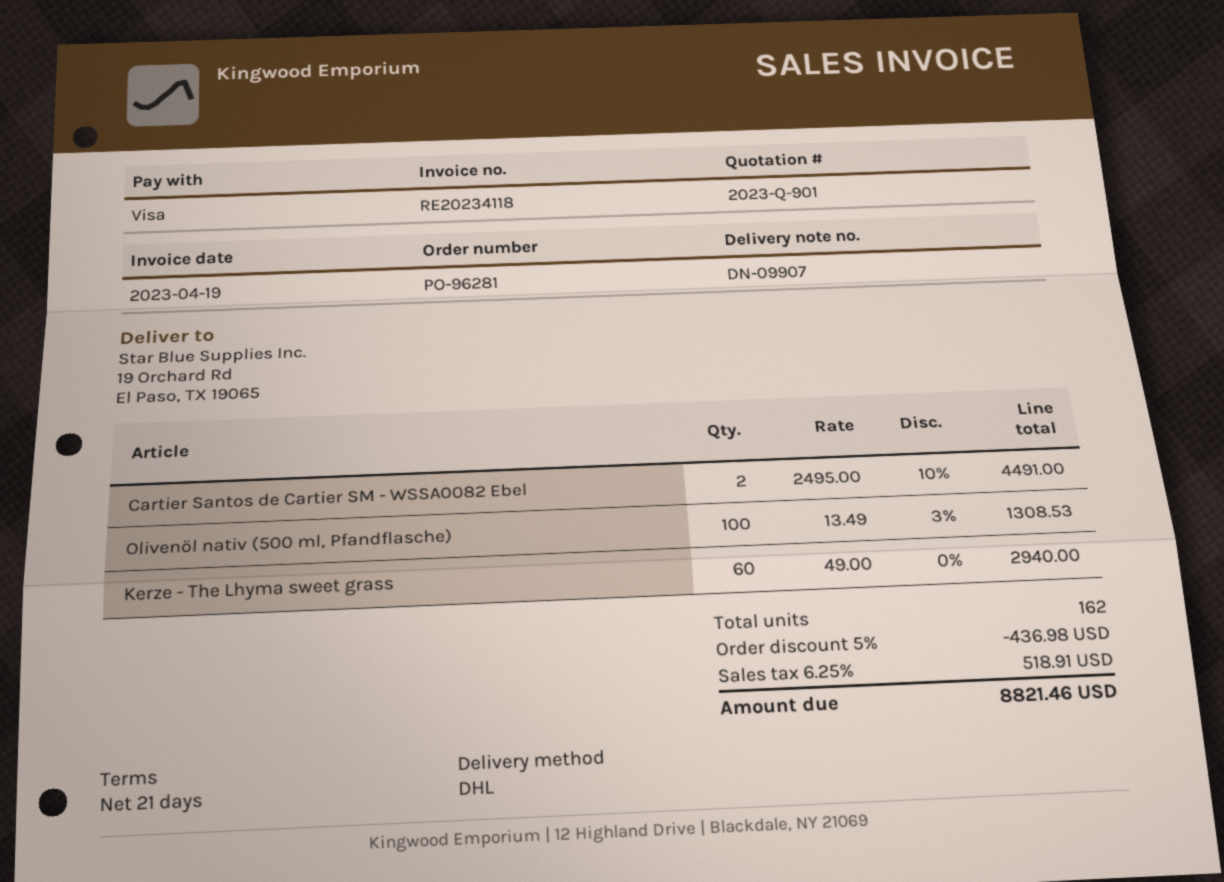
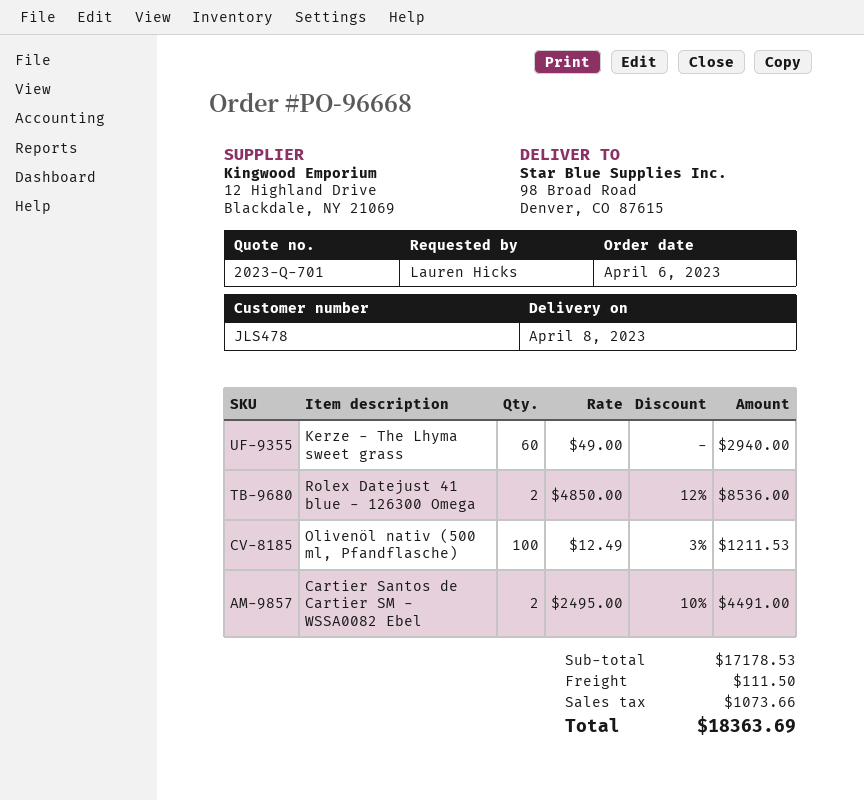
quote number: 2023-Q-901 -> 2023-Q-701
order number: PO-96281 -> PO-96668
ship to: 19 Orchard Rd, El Paso, TX 19065 -> 98 Broad Road, Denver, CO 87615
Olivenöl nativ (500 ml, Pfandflasche): 100 x 13.49 - 3% = 1308.53 -> 100 x 12.49 - 3% = 1211.53
Rolex Datejust 41 blue - 126300 Omega: none -> 2 x 4850.00 - 12% = 8536.00
discount: 5% = 436.98 -> none
shipping: none -> 111.50
tax: 518.91 -> 1073.66
total: 8821.46 -> 18363.69

